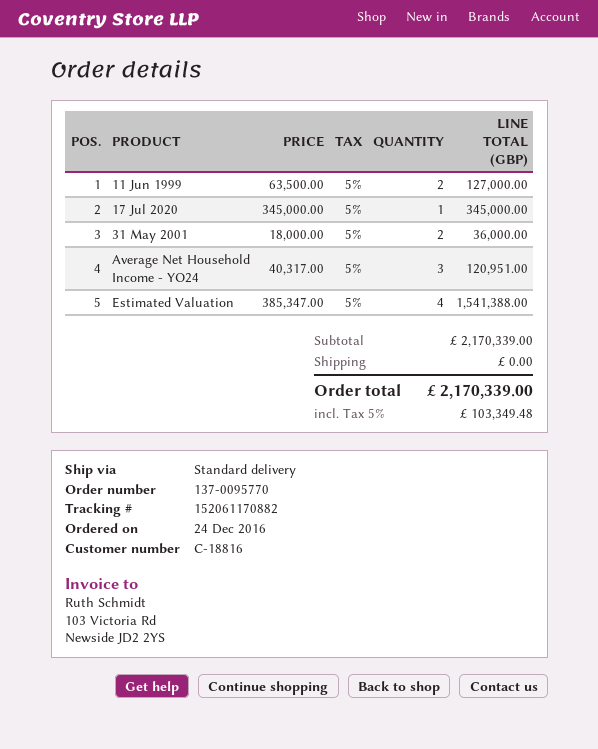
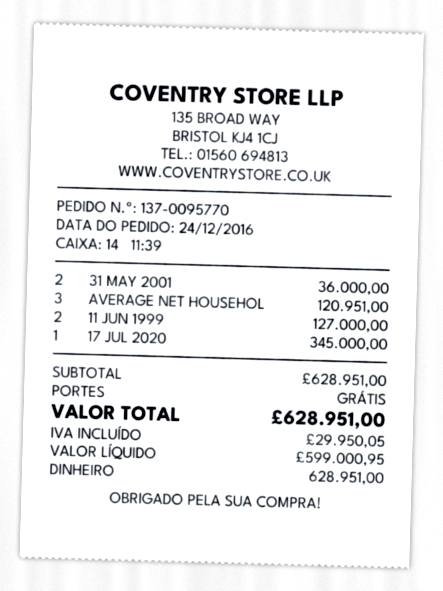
Estimated Valuation: 4 for 1541388.00 -> none
subtotal: 2170339.00 -> 628951.00
tax: 103349.48 -> 29950.05
total: 2170339.00 -> 628951.00

